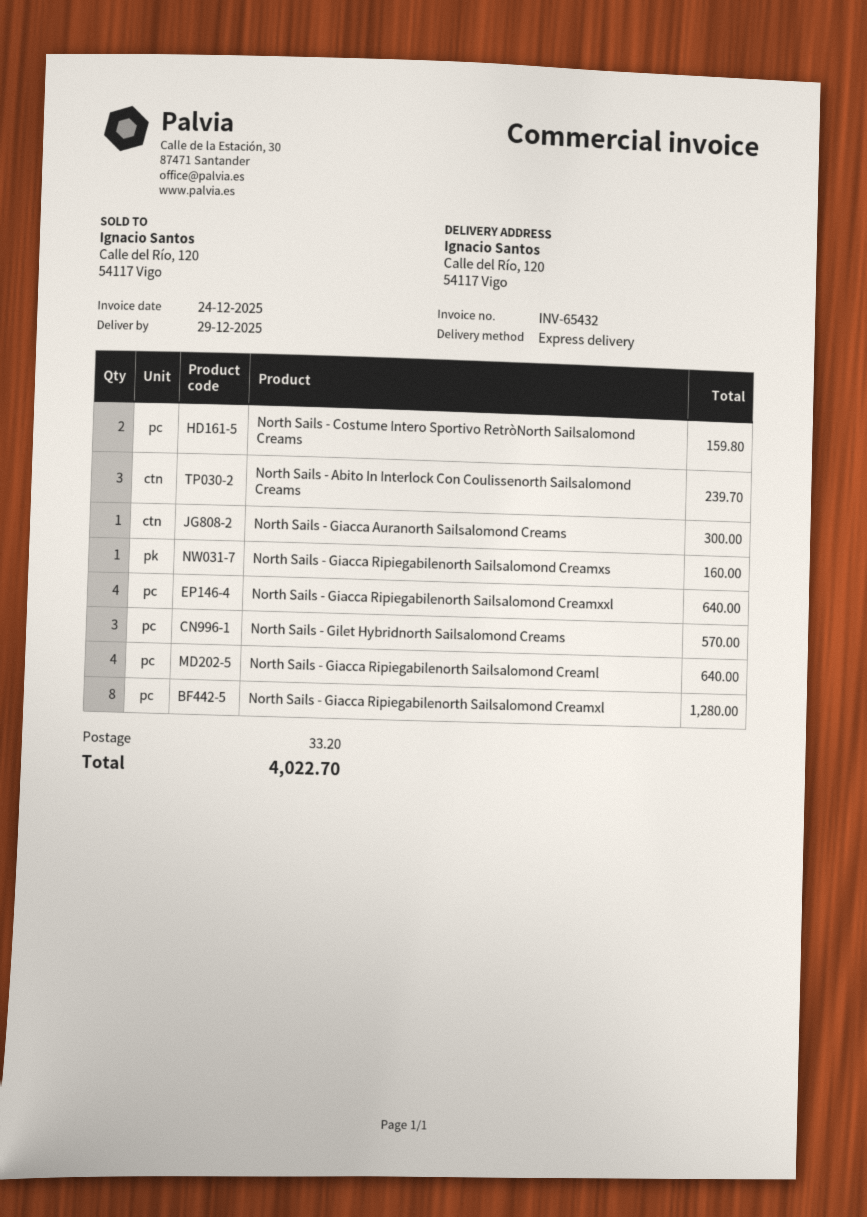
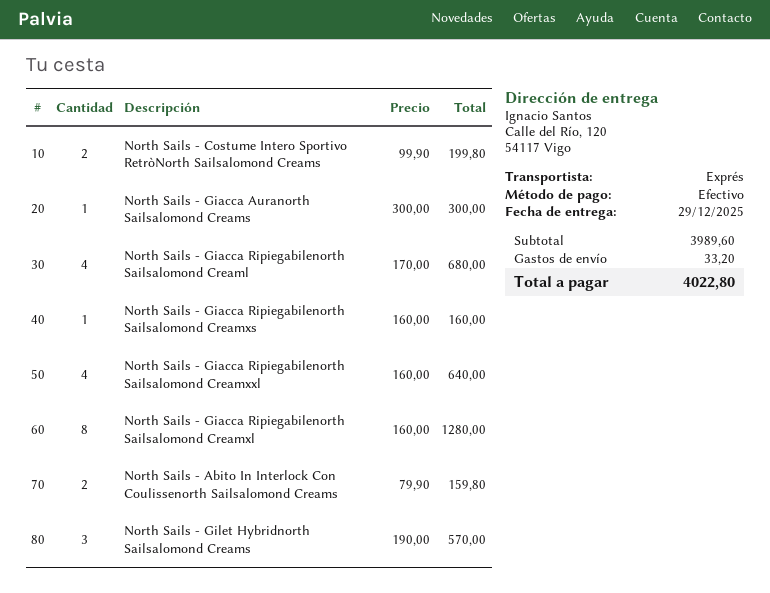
North Sails - Costume Intero Sportivo RetròNorth Sailsalomond Creams: 2 for 159.80 -> 2 for 199.80
North Sails - Abito In Interlock Con Coulissenorth Sailsalomond Creams: 3 for 239.70 -> 2 for 159.80
North Sails - Giacca Ripiegabilenorth Sailsalomond Creaml: 4 for 640.00 -> 4 for 680.00
total: 4022.70 -> 4022.80

